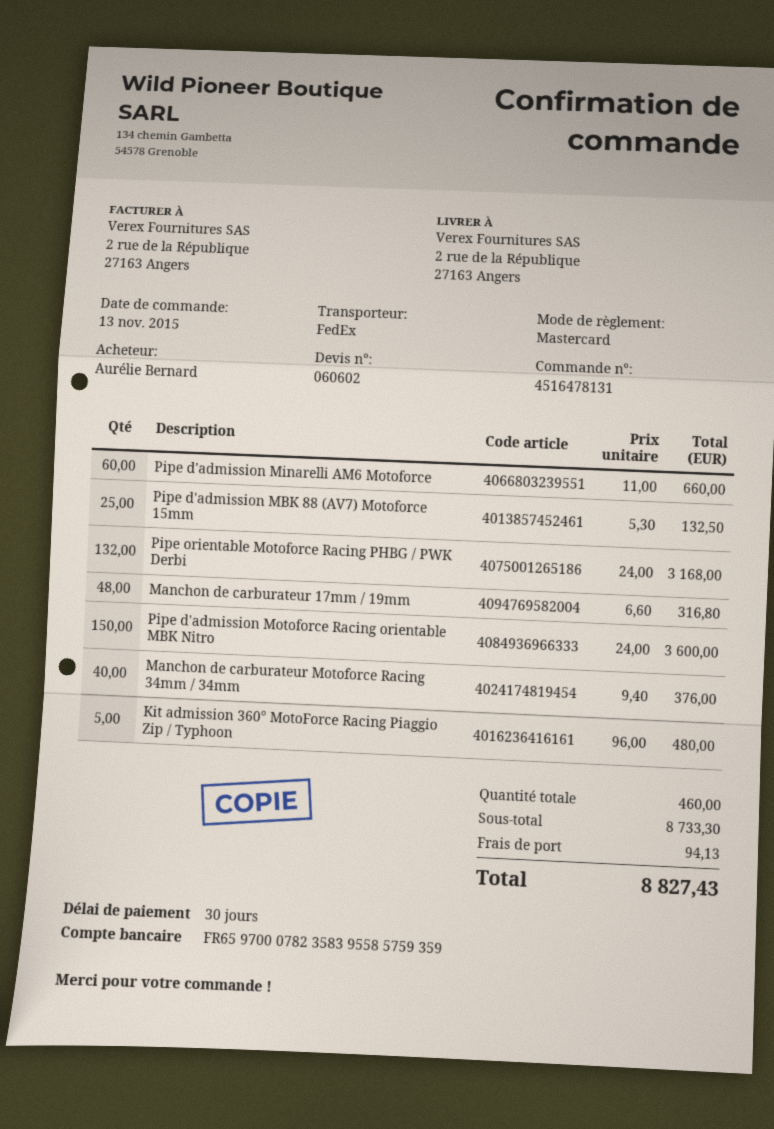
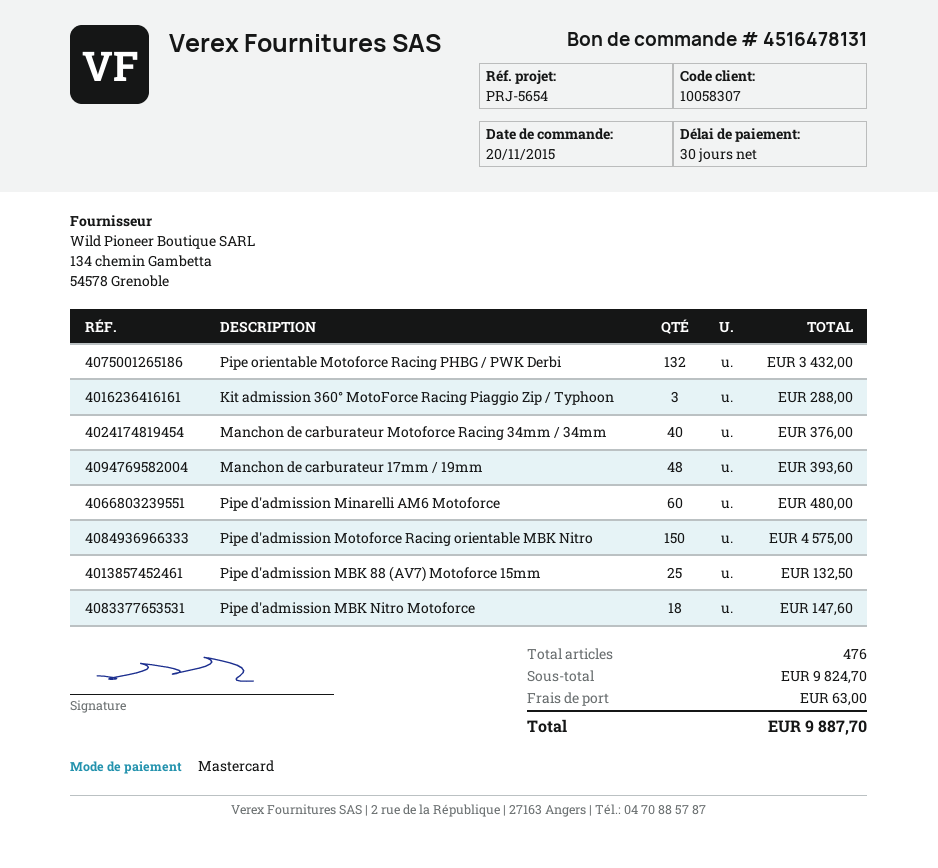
order date: 2015-11-13 -> 2015-11-20
Pipe d'admission Minarelli AM6 Motoforce: 60 for 660.00 -> 60 for 480.00
Pipe orientable Motoforce Racing PHBG / PWK Derbi: 132 for 3168.00 -> 132 for 3432.00
Manchon de carburateur 17mm / 19mm: 48 for 316.80 -> 48 for 393.60
Pipe d'admission Motoforce Racing orientable MBK Nitro: 150 for 3600.00 -> 150 for 4575.00
Kit admission 360° MotoForce Racing Piaggio Zip / Typhoon: 5 for 480.00 -> 3 for 288.00
Pipe d'admission MBK Nitro Motoforce: none -> 18 for 147.60
total quantity: 460 -> 476
subtotal: 8733.30 -> 9824.70
shipping: 94.13 -> 63.00
total: 8827.43 -> 9887.70

